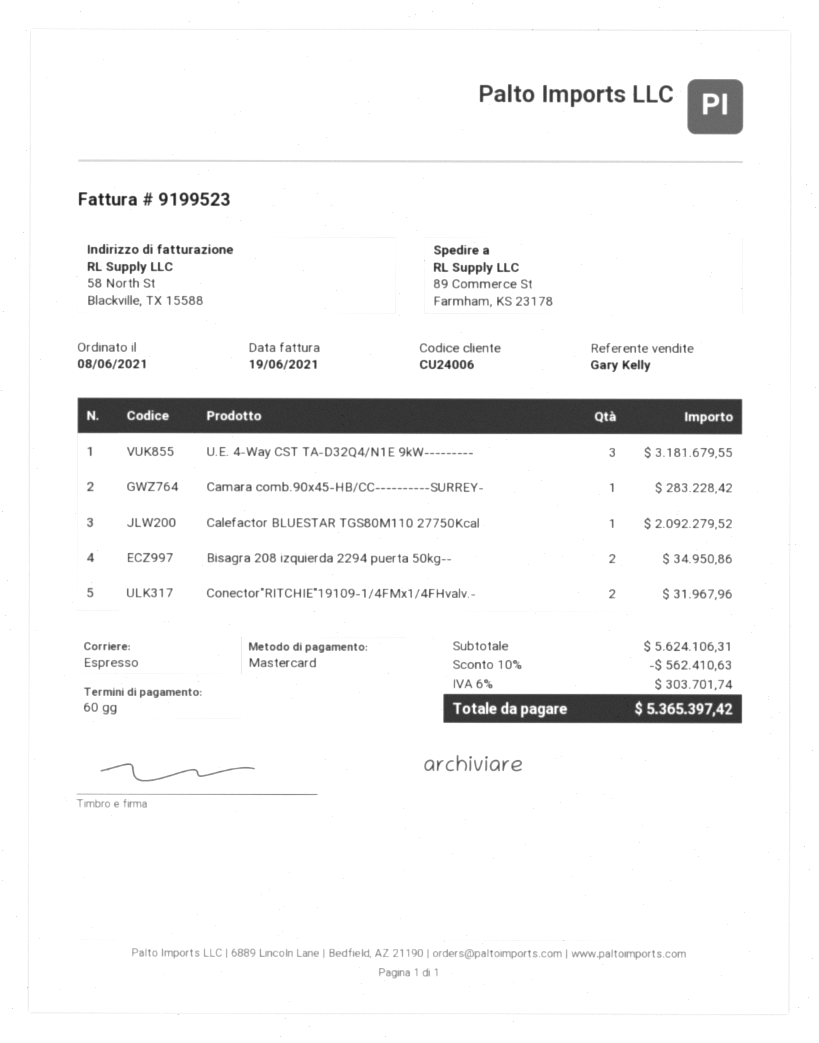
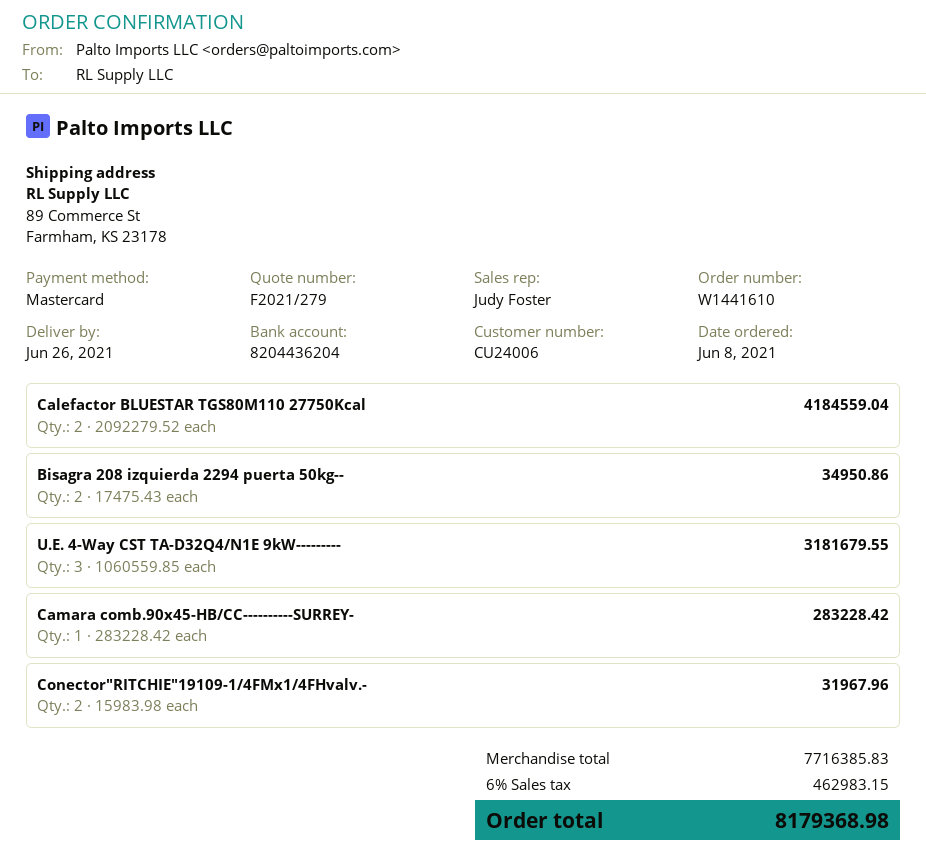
sales rep: Gary Kelly -> Judy Foster
Calefactor BLUESTAR TGS80M110 27750Kcal: 1 for 2092279.52 -> 2 for 4184559.04
subtotal: 5624106.31 -> 7716385.83
discount: 10% = 562410.63 -> none
tax: 6% = 303701.74 -> 6% = 462983.15
total: 5365397.42 -> 8179368.98

